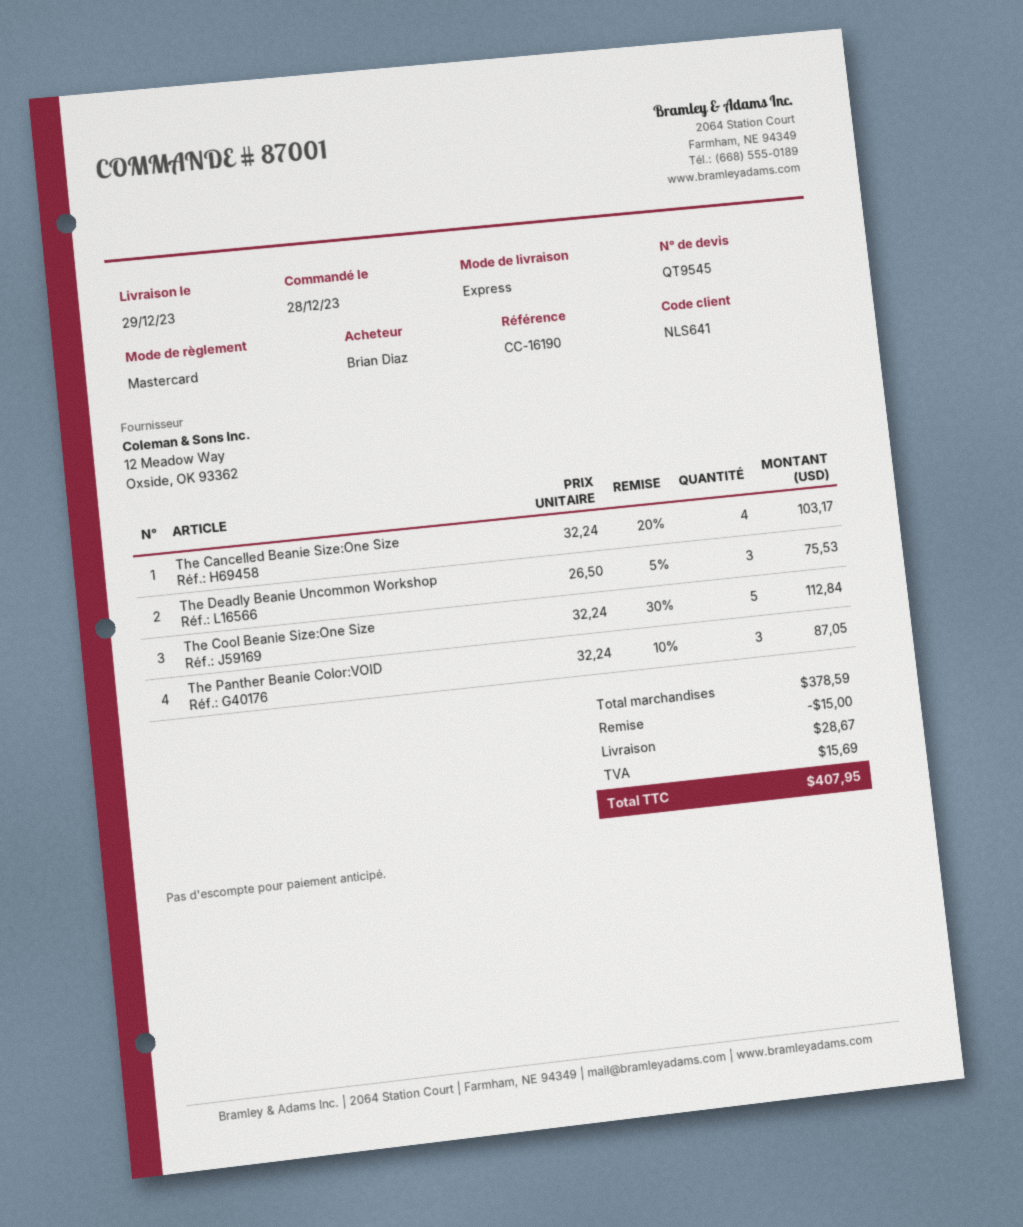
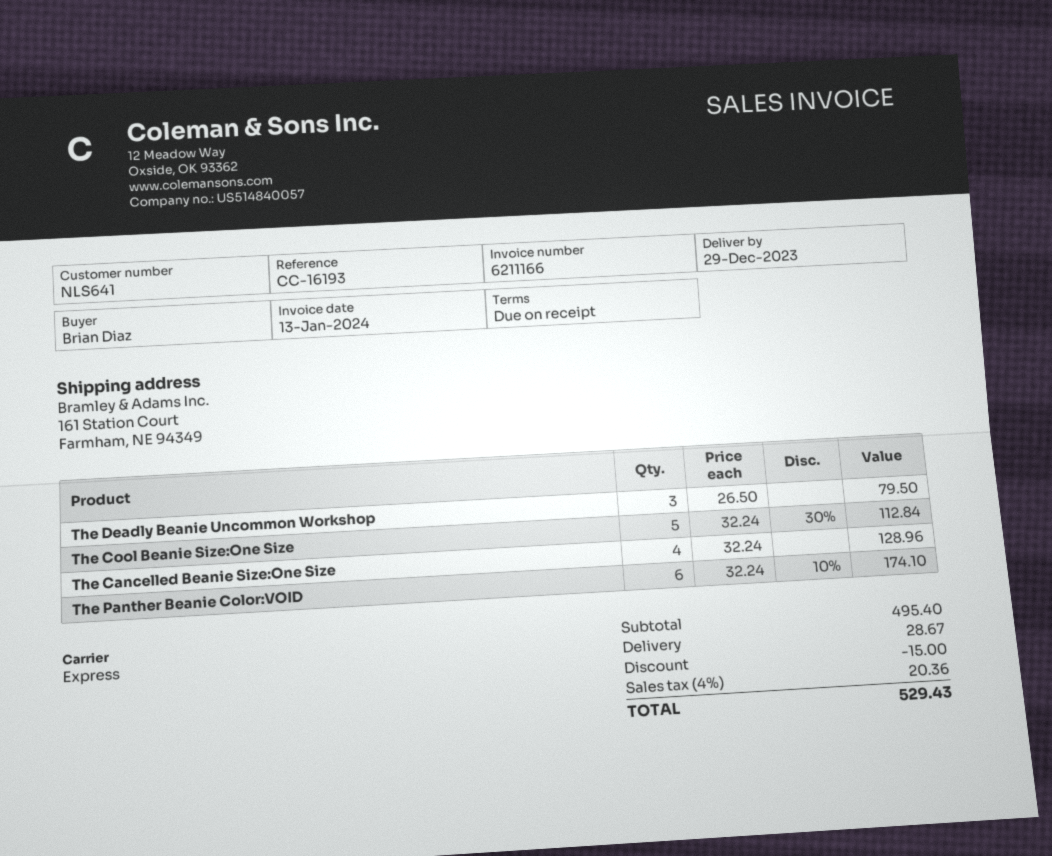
reference: CC-16190 -> CC-16193
The Cancelled Beanie Size:One Size: 4 x 32.24 - 20% = 103.17 -> 4 x 32.24 = 128.96
The Deadly Beanie Uncommon Workshop: 3 x 26.50 - 5% = 75.53 -> 3 x 26.50 = 79.50
The Panther Beanie Color:VOID: 3 x 32.24 - 10% = 87.05 -> 6 x 32.24 - 10% = 174.10
subtotal: 378.59 -> 495.40
tax: 15.69 -> 20.36
total: 407.95 -> 529.43

